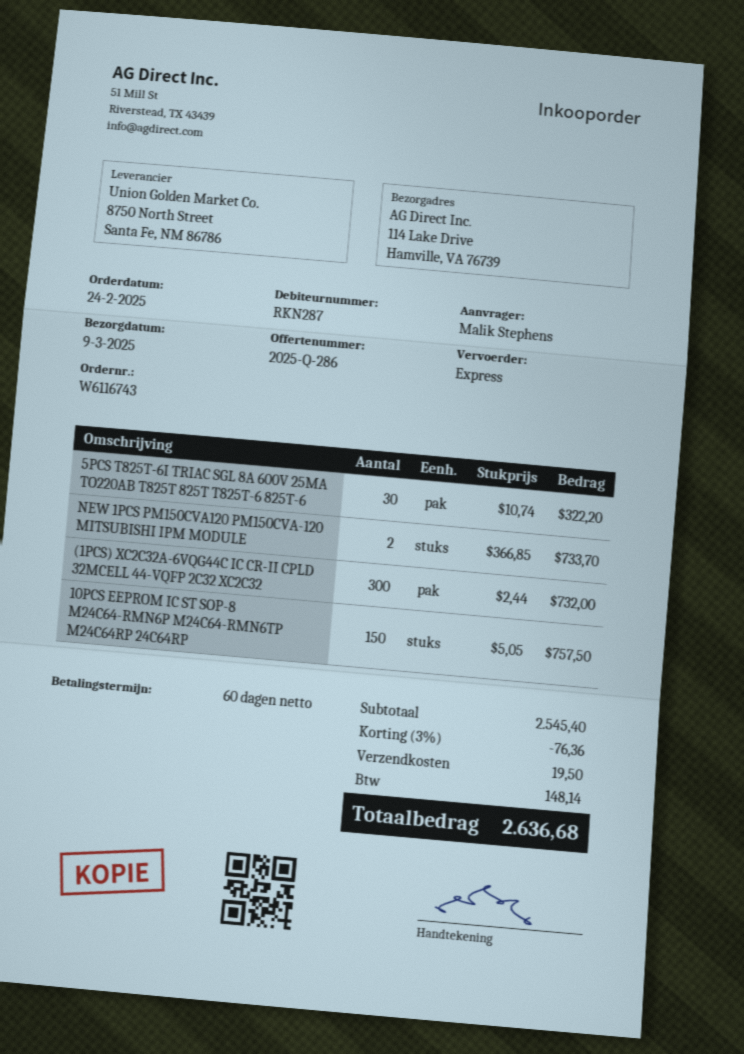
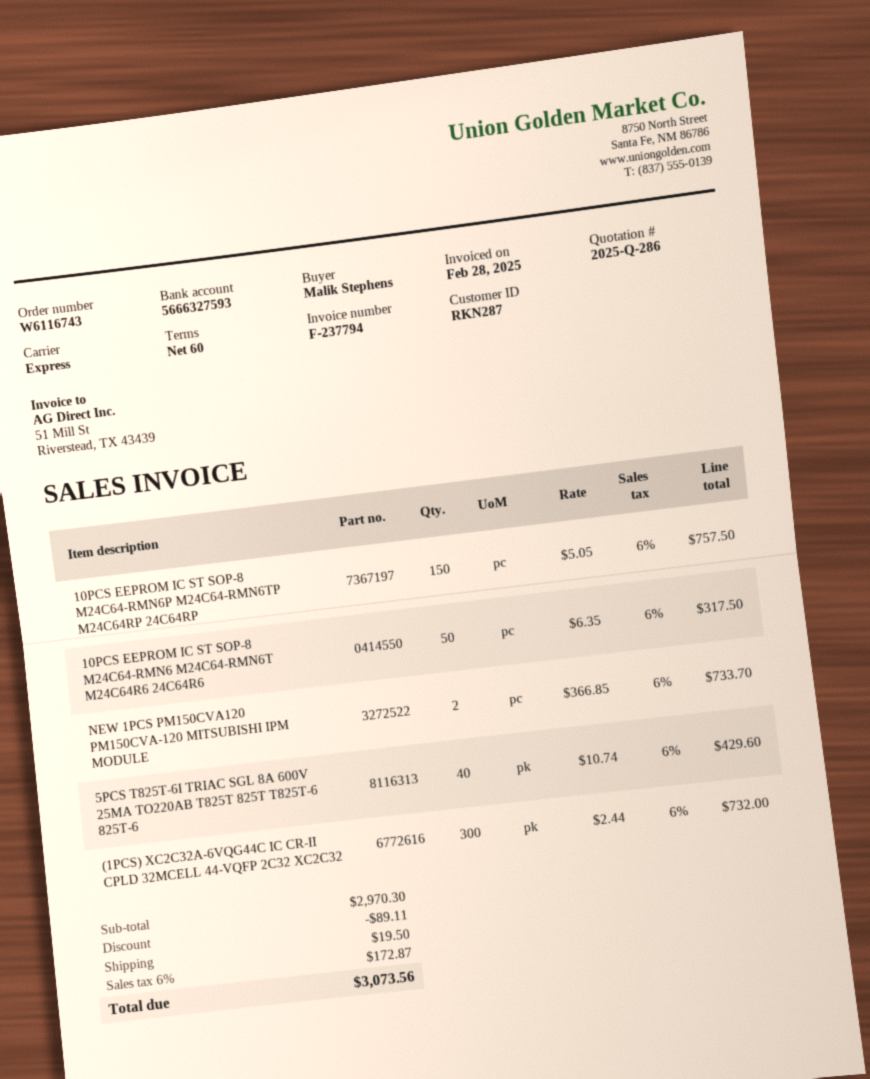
5PCS T825T-6I TRIAC SGL 8A 600V 25MA TO220AB T825T 825T T825T-6 825T-6: 30 x 10.74 = 322.20 -> 40 x 10.74 = 429.60
10PCS EEPROM IC ST SOP-8 M24C64-RMN6 M24C64-RMN6T M24C64R6 24C64R6: none -> 50 x 6.35 = 317.50
subtotal: 2545.40 -> 2970.30
discount: 76.36 -> 89.11
tax: 148.14 -> 172.87
total: 2636.68 -> 3073.56

